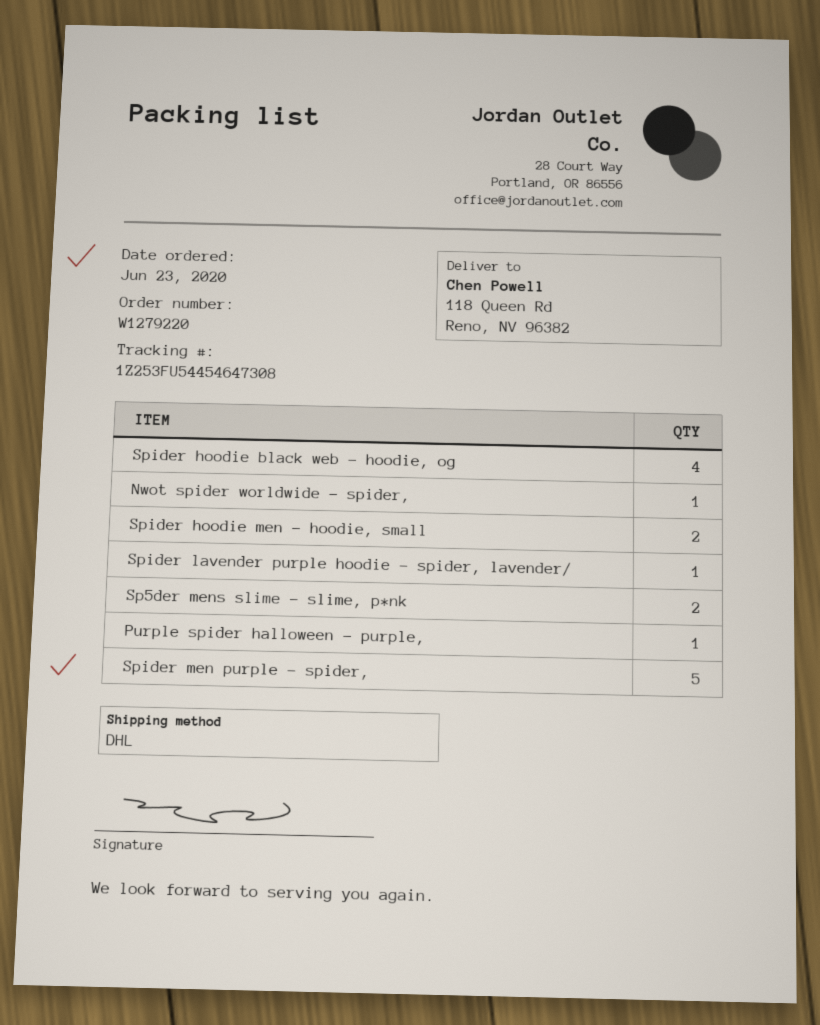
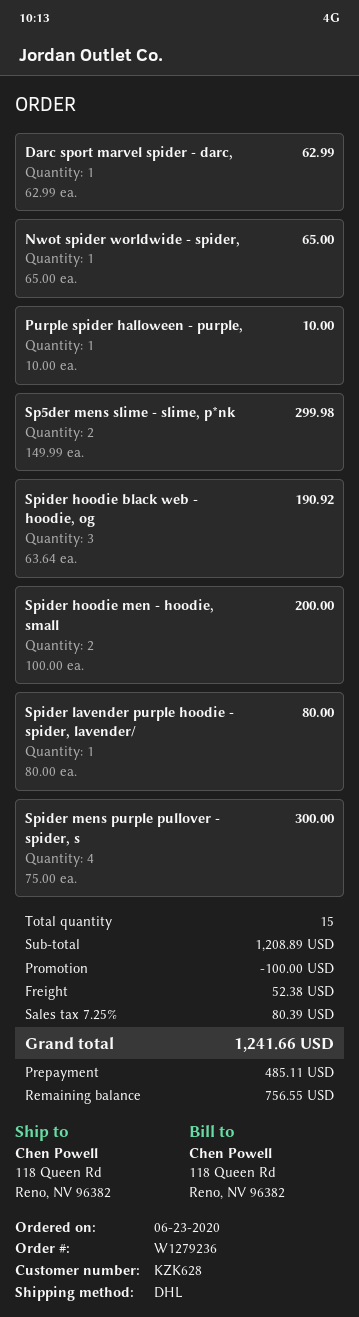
order number: W1279220 -> W1279236
Spider hoodie black web - hoodie, og: 4 -> 3
Spider men purple - spider,: 5 -> none
Darc sport marvel spider - darc,: none -> 1
Spider mens purple pullover - spider, s: none -> 4

